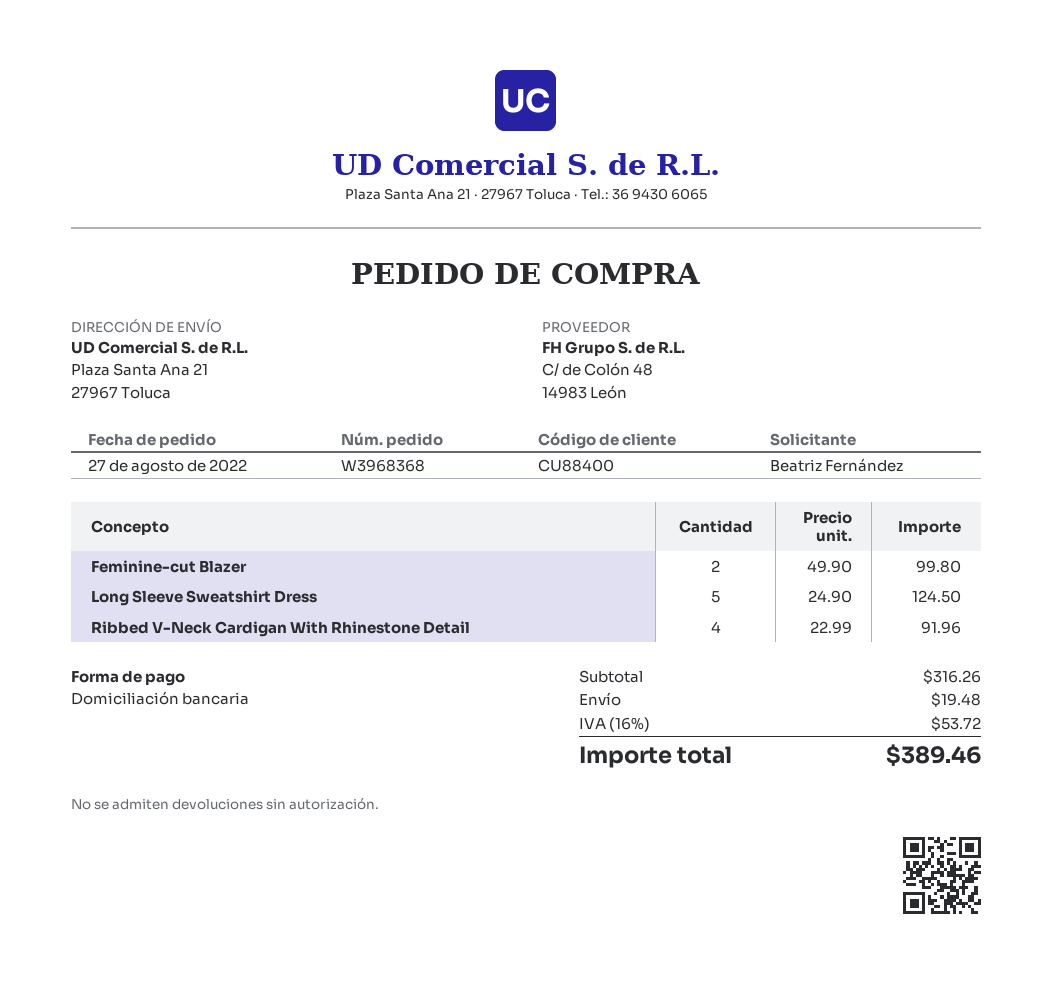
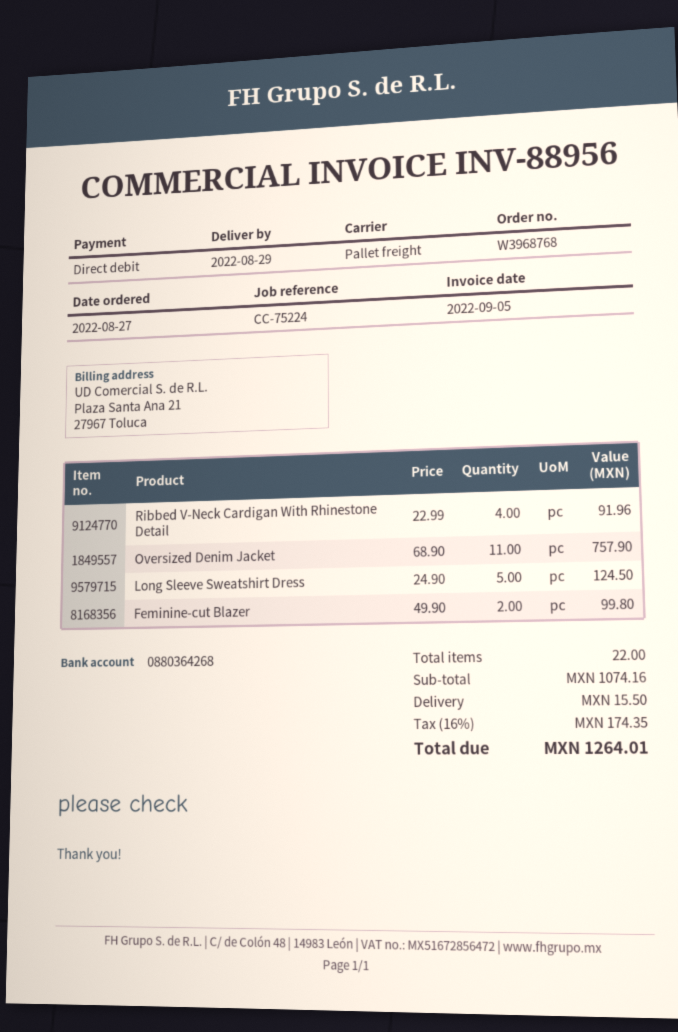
order number: W3968368 -> W3968768
Oversized Denim Jacket: none -> 11 x 68.90 = 757.90
subtotal: 316.26 -> 1074.16
shipping: 19.48 -> 15.50
tax: 16% = 53.72 -> 16% = 174.35
total: 389.46 -> 1264.01

